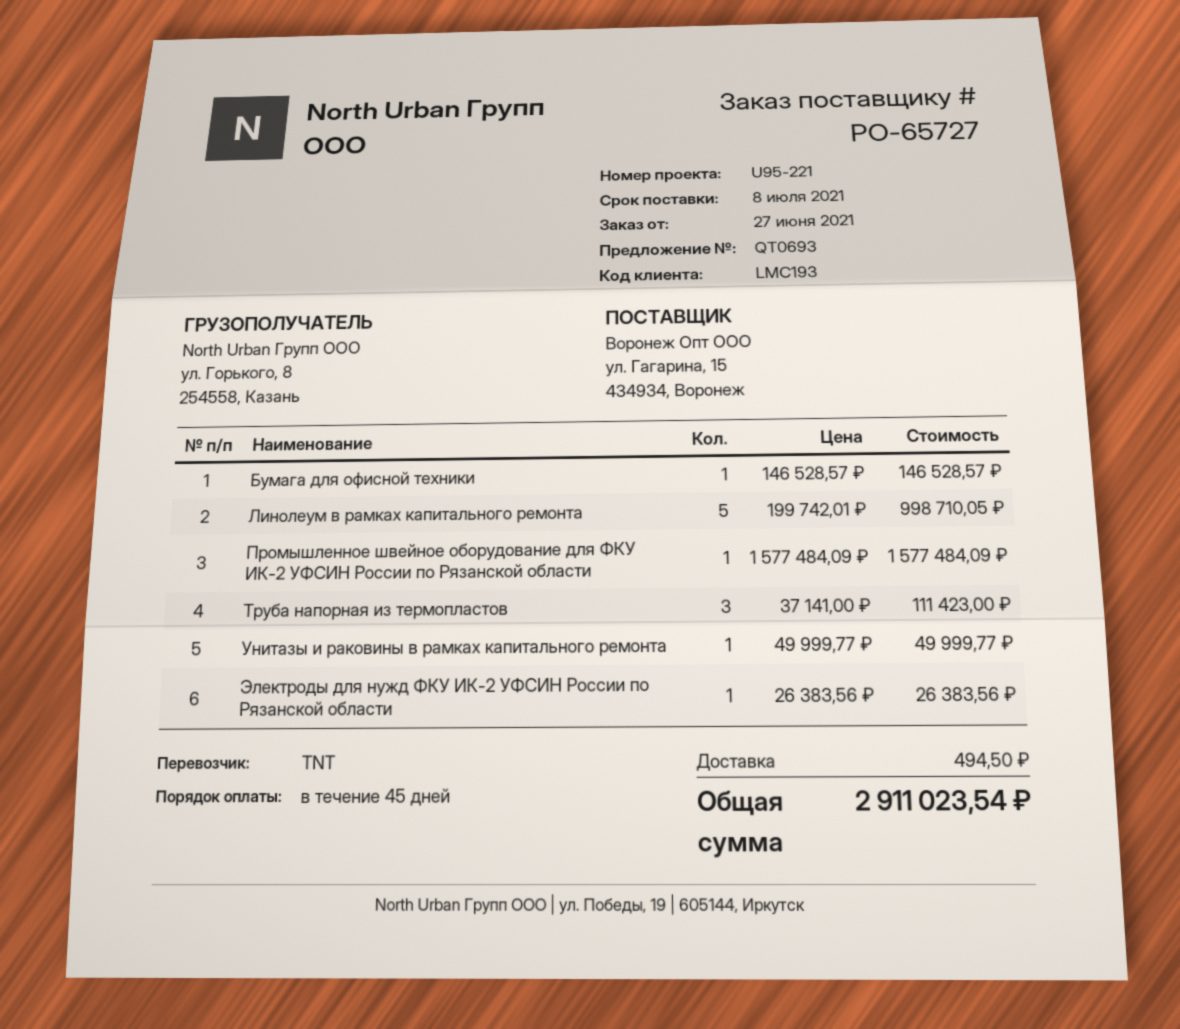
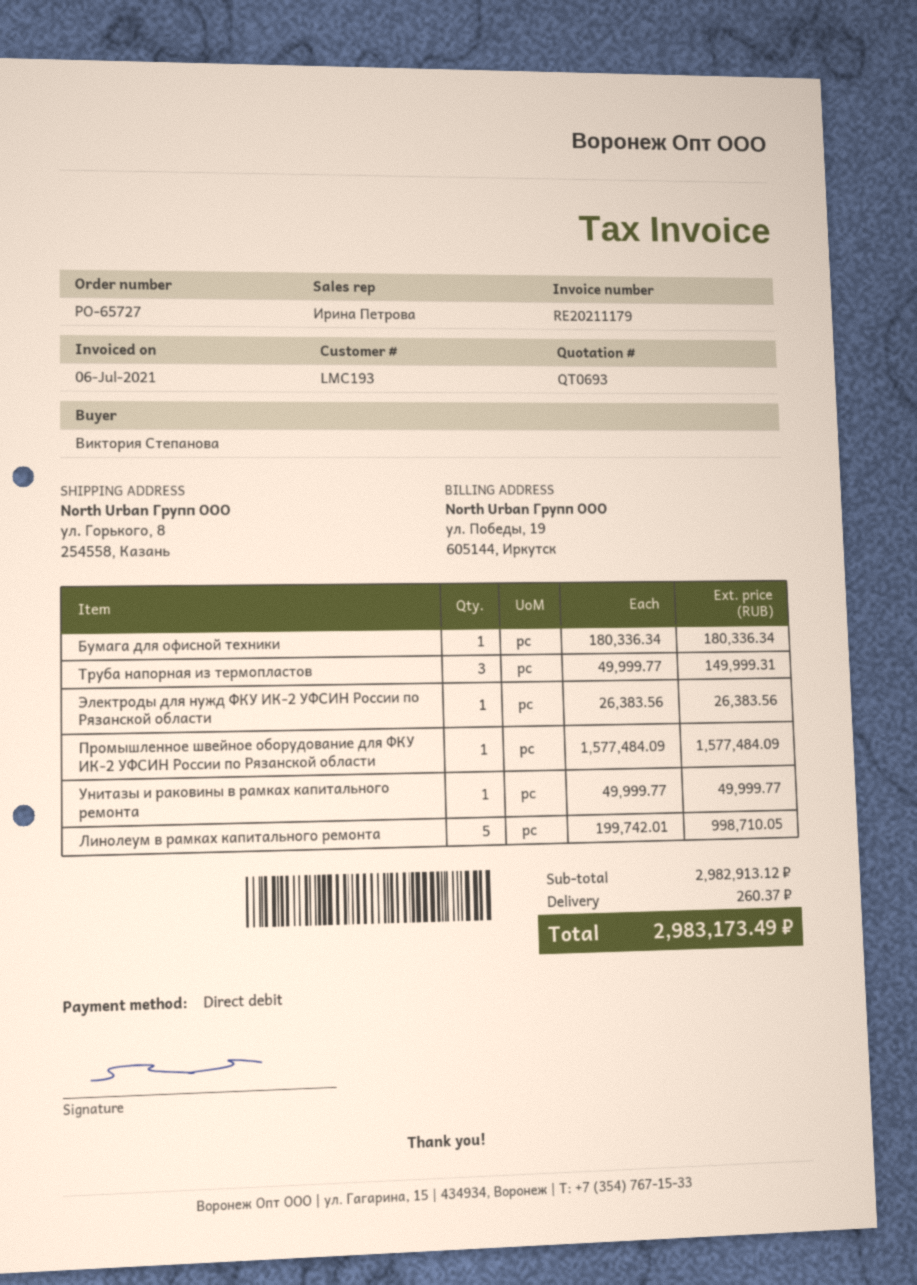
Бумага для офисной техники: 1 x 146528.57 = 146528.57 -> 1 x 180336.34 = 180336.34
Труба напорная из термопластов: 3 x 37141.00 = 111423.00 -> 3 x 49999.77 = 149999.31
shipping: 494.50 -> 260.37
total: 2911023.54 -> 2983173.49

